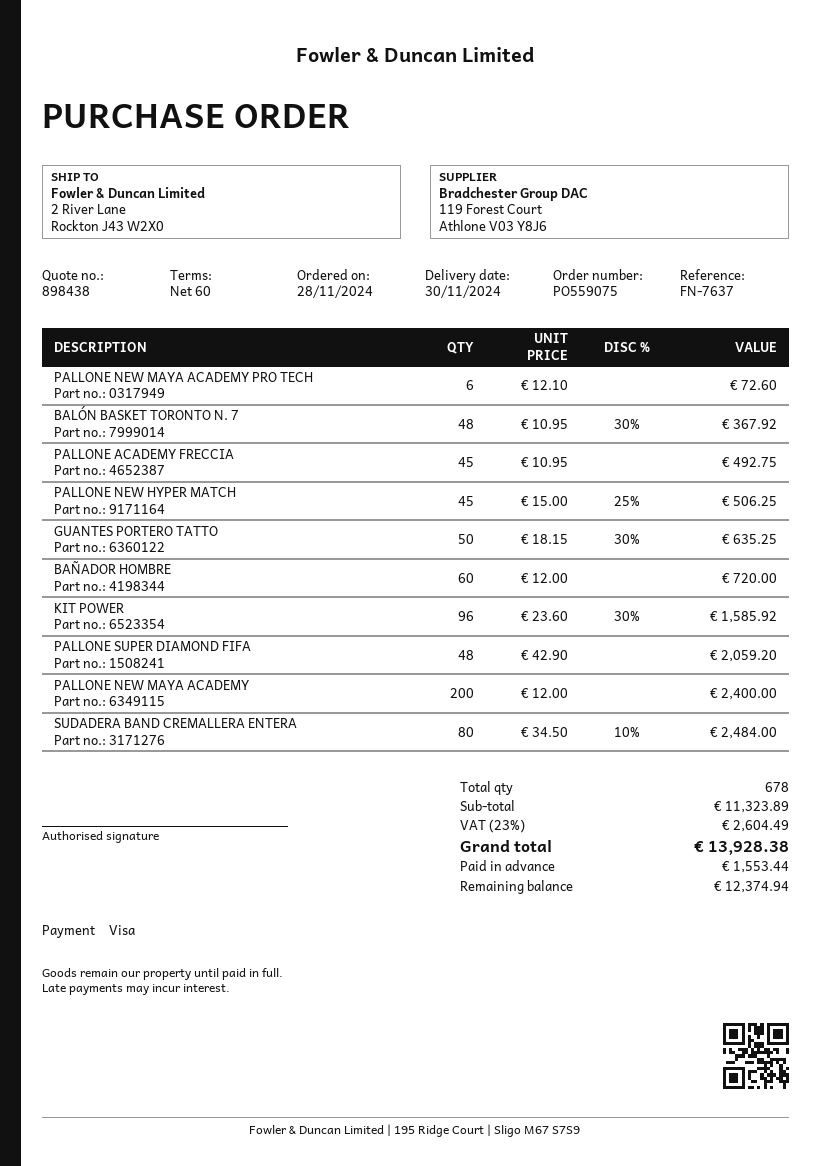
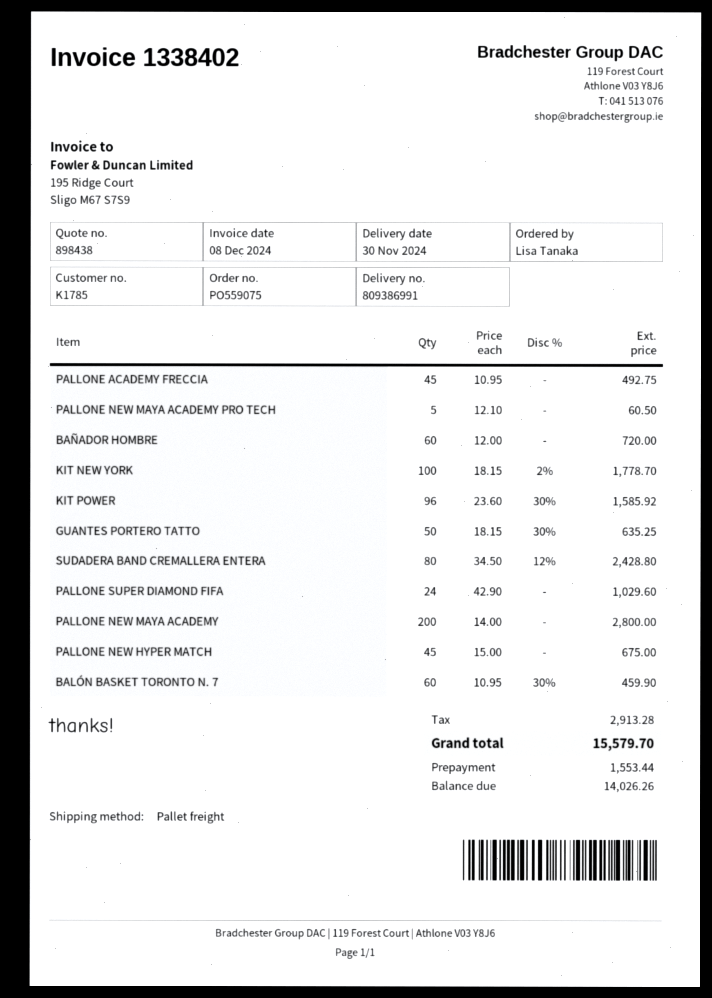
PALLONE NEW MAYA ACADEMY PRO TECH: 6 x 12.10 = 72.60 -> 5 x 12.10 = 60.50
BALÓN BASKET TORONTO N. 7: 48 x 10.95 - 30% = 367.92 -> 60 x 10.95 - 30% = 459.90
PALLONE NEW HYPER MATCH: 45 x 15.00 - 25% = 506.25 -> 45 x 15.00 = 675.00
PALLONE SUPER DIAMOND FIFA: 48 x 42.90 = 2059.20 -> 24 x 42.90 = 1029.60
PALLONE NEW MAYA ACADEMY: 200 x 12.00 = 2400.00 -> 200 x 14.00 = 2800.00
SUDADERA BAND CREMALLERA ENTERA: 80 x 34.50 - 10% = 2484.00 -> 80 x 34.50 - 12% = 2428.80
KIT NEW YORK: none -> 100 x 18.15 - 2% = 1778.70
tax: 2604.49 -> 2913.28
total: 13928.38 -> 15579.70
balance: 12374.94 -> 14026.26

